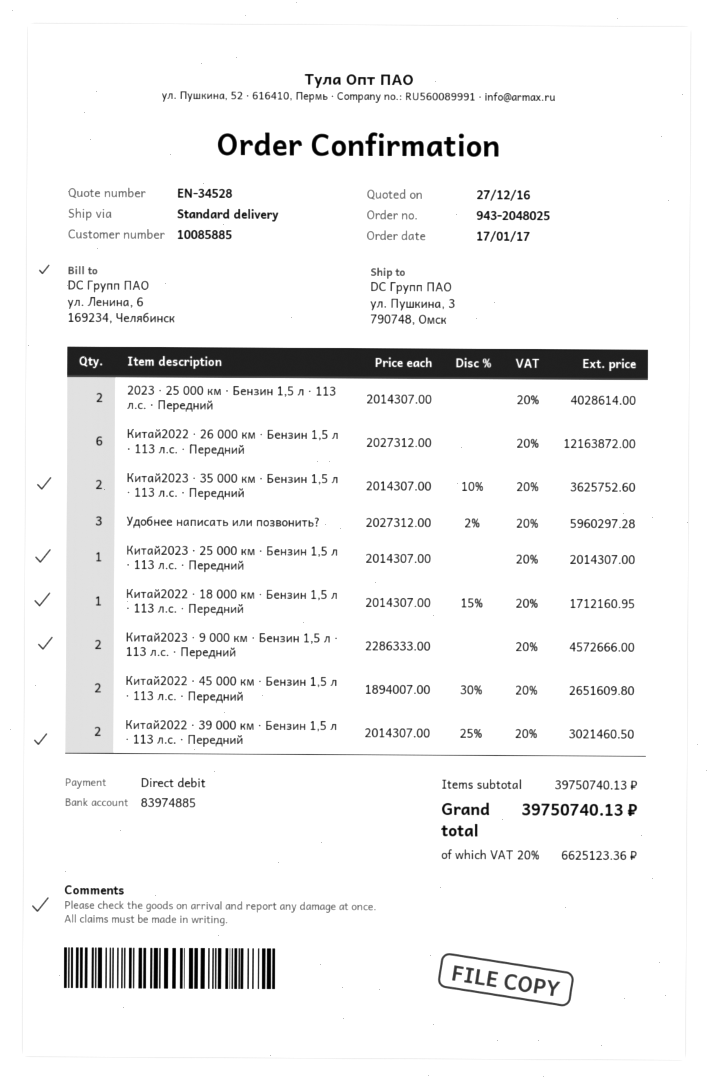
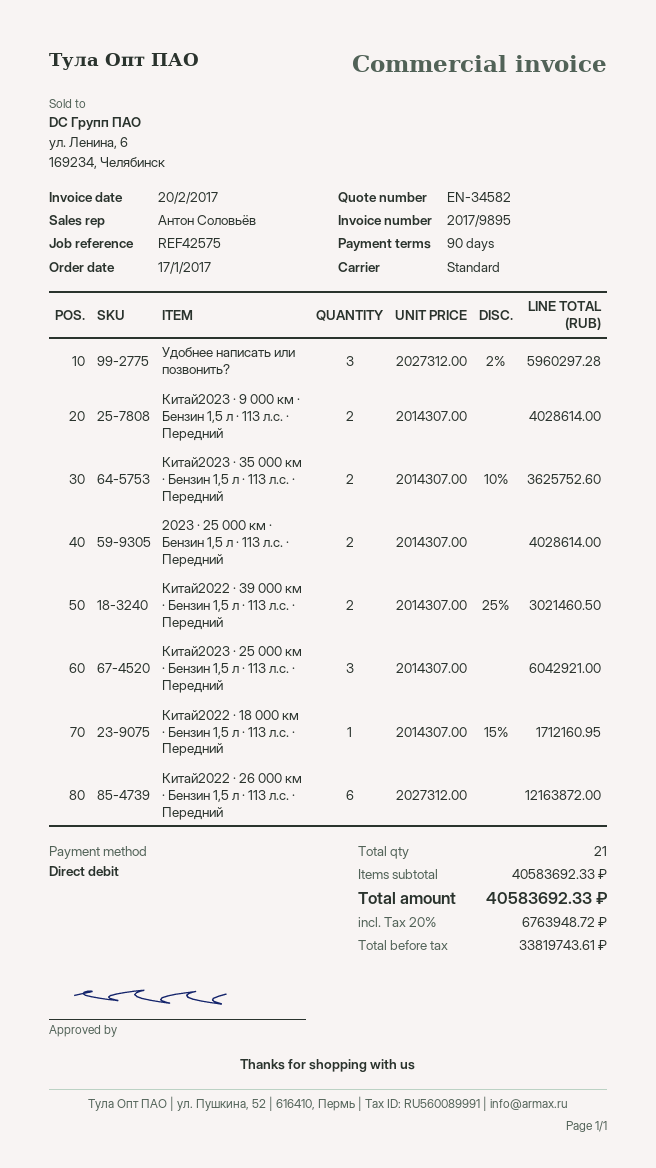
quote number: EN-34528 -> EN-34582
Китай2023 · 25 000 км · Бензин 1,5 л · 113 л.с. · Передний: 1 x 2014307.00 = 2014307.00 -> 3 x 2014307.00 = 6042921.00
Китай2023 · 9 000 км · Бензин 1,5 л · 113 л.с. · Передний: 2 x 2286333.00 = 4572666.00 -> 2 x 2014307.00 = 4028614.00
Китай2022 · 45 000 км · Бензин 1,5 л · 113 л.с. · Передний: 2 x 1894007.00 - 30% = 2651609.80 -> none
subtotal: 39750740.13 -> 40583692.33
tax: 20% = 6625123.36 -> 20% = 6763948.72
total: 39750740.13 -> 40583692.33

